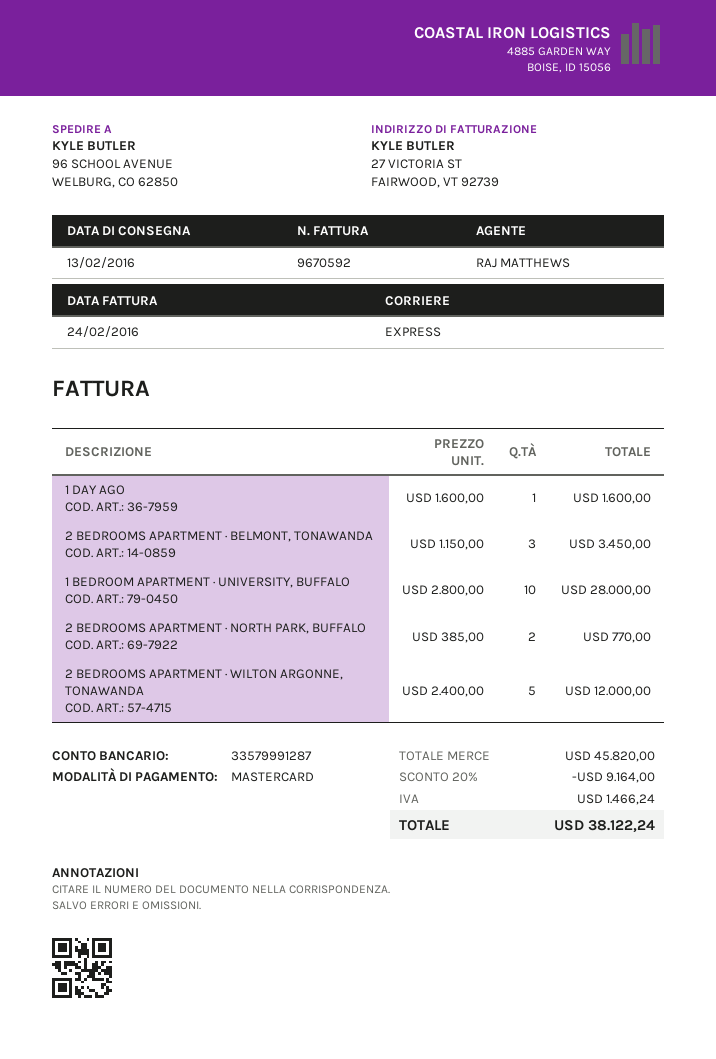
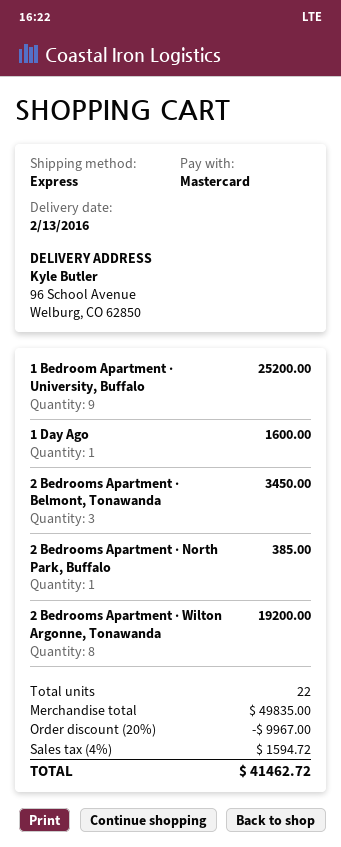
1 BEDROOM APARTMENT · UNIVERSITY, BUFFALO: 10 for 28000.00 -> 9 for 25200.00
2 BEDROOMS APARTMENT · NORTH PARK, BUFFALO: 2 for 770.00 -> 1 for 385.00
2 BEDROOMS APARTMENT · WILTON ARGONNE, TONAWANDA: 5 for 12000.00 -> 8 for 19200.00
subtotal: 45820.00 -> 49835.00
discount: 20% = 9164.00 -> 20% = 9967.00
tax: 1466.24 -> 1594.72
total: 38122.24 -> 41462.72

